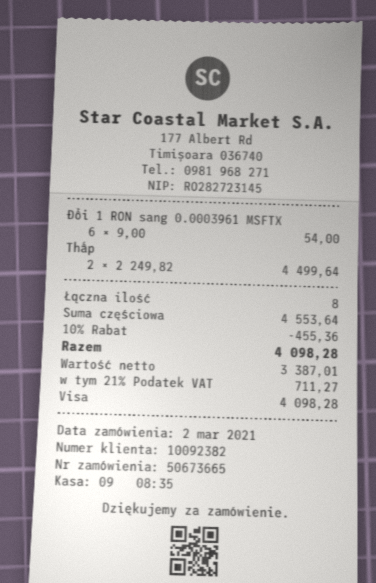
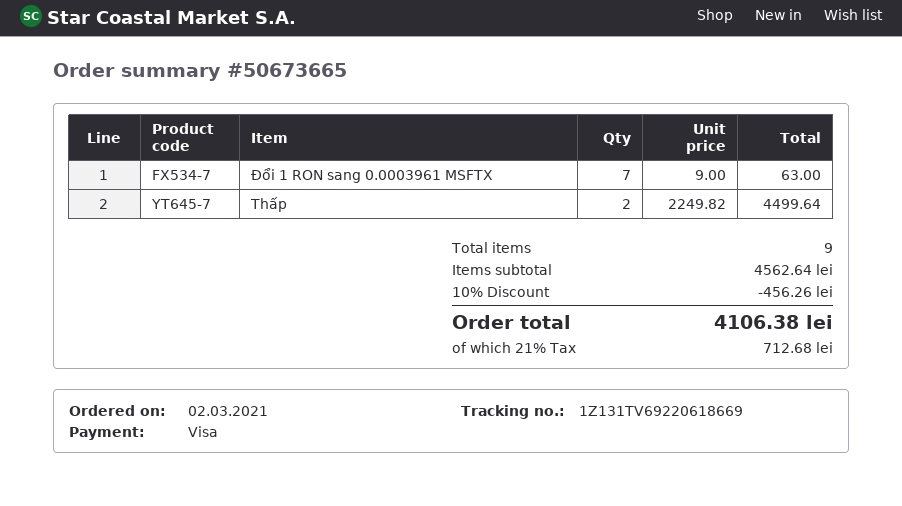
Đổi 1 RON sang 0.0003961 MSFTX: 6 x 9.00 = 54.00 -> 7 x 9.00 = 63.00
total quantity: 8 -> 9
subtotal: 4553.64 -> 4562.64
discount: 10% = 455.36 -> 10% = 456.26
tax: 21% = 711.27 -> 21% = 712.68
total: 4098.28 -> 4106.38

